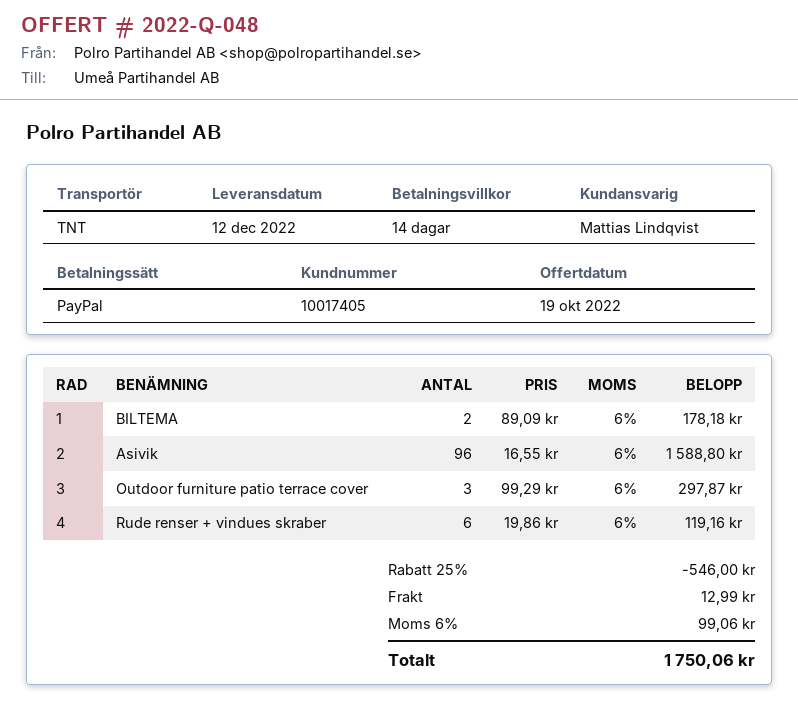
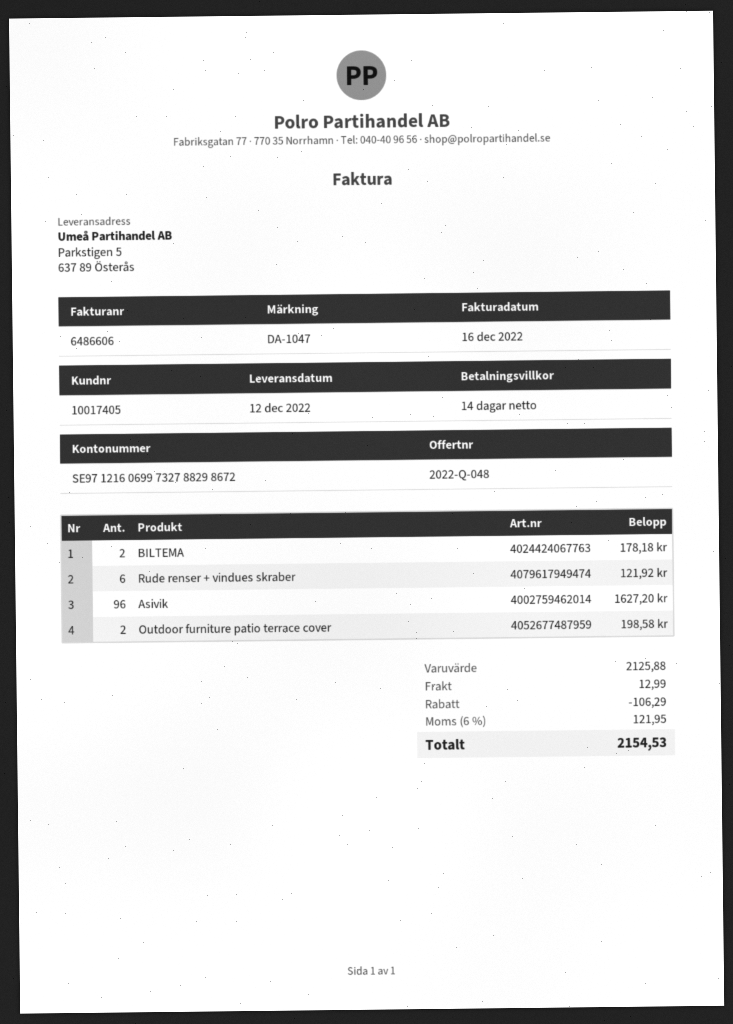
Asivik: 96 for 1588.80 -> 96 for 1627.20
Outdoor furniture patio terrace cover: 3 for 297.87 -> 2 for 198.58
Rude renser + vindues skraber: 6 for 119.16 -> 6 for 121.92
discount: 546.00 -> 106.29
tax: 6% = 99.06 -> 6% = 121.95
total: 1750.06 -> 2154.53

